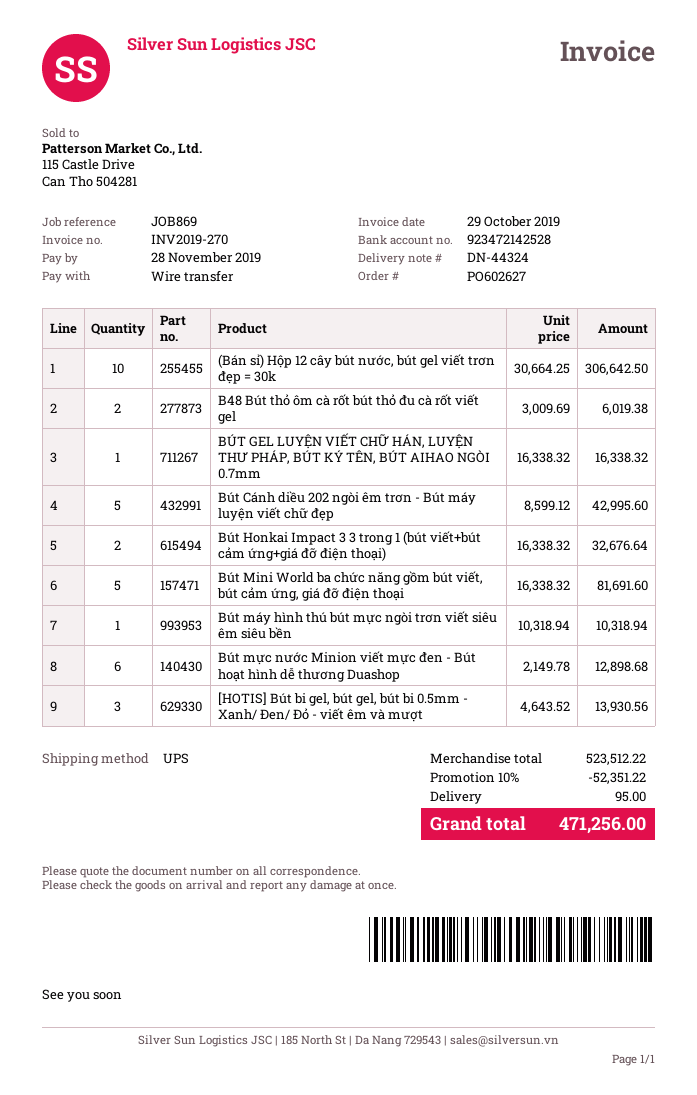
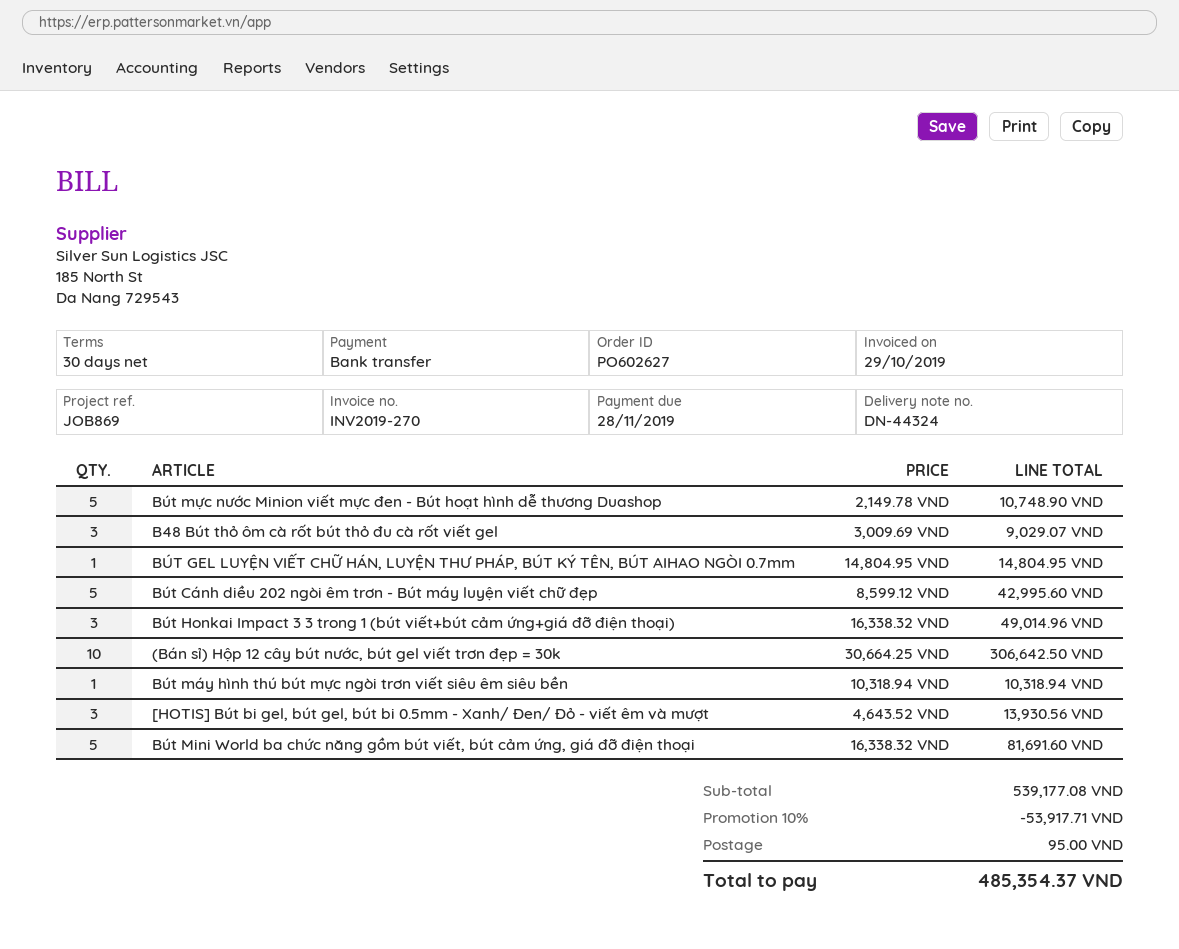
B48 Bút thỏ ôm cà rốt bút thỏ đu cà rốt viết gel: 2 x 3009.69 = 6019.38 -> 3 x 3009.69 = 9029.07
BÚT GEL LUYỆN VIẾT CHỮ HÁN, LUYỆN THƯ PHÁP, BÚT KÝ TÊN, BÚT AIHAO NGÒI 0.7mm: 1 x 16338.32 = 16338.32 -> 1 x 14804.95 = 14804.95
Bút Honkai Impact 3 3 trong 1 (bút viết+bút cảm ứng+giá đỡ điện thoại): 2 x 16338.32 = 32676.64 -> 3 x 16338.32 = 49014.96
Bút mực nước Minion viết mực đen - Bút hoạt hình dễ thương Duashop: 6 x 2149.78 = 12898.68 -> 5 x 2149.78 = 10748.90
subtotal: 523512.22 -> 539177.08
discount: 10% = 52351.22 -> 10% = 53917.71
total: 471256.00 -> 485354.37

